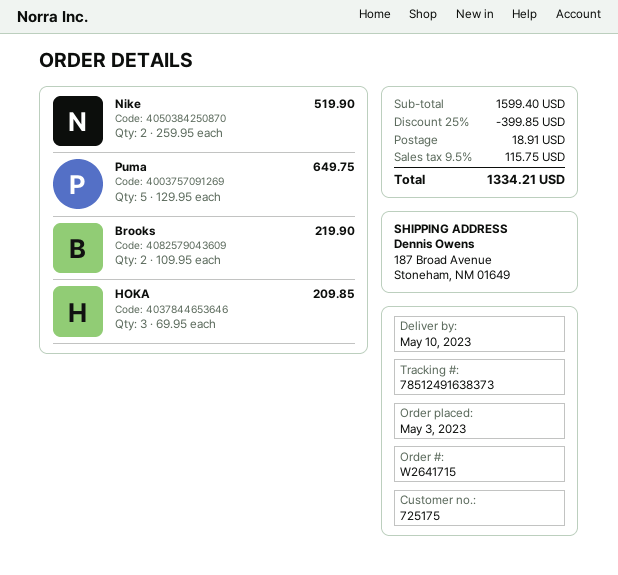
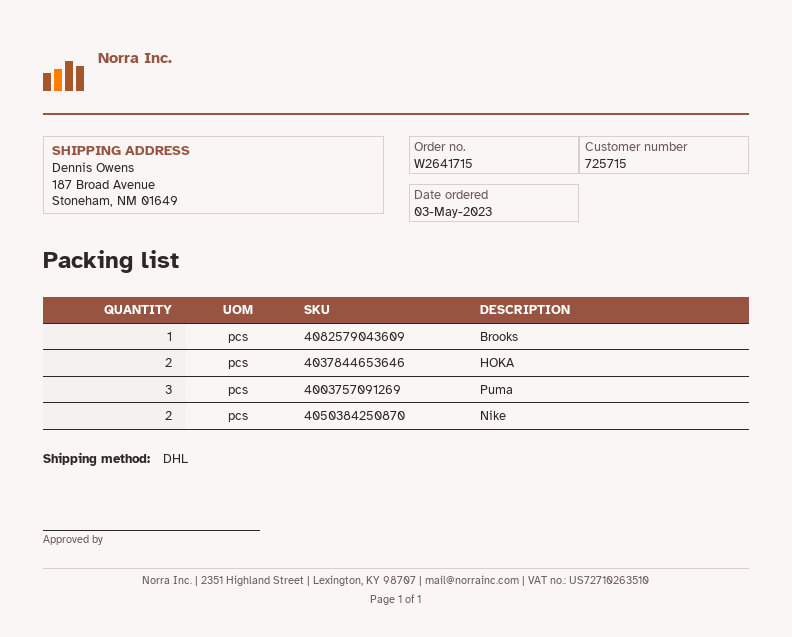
customer number: 725175 -> 725715
Puma: 5 -> 3
Brooks: 2 -> 1
HOKA: 3 -> 2

